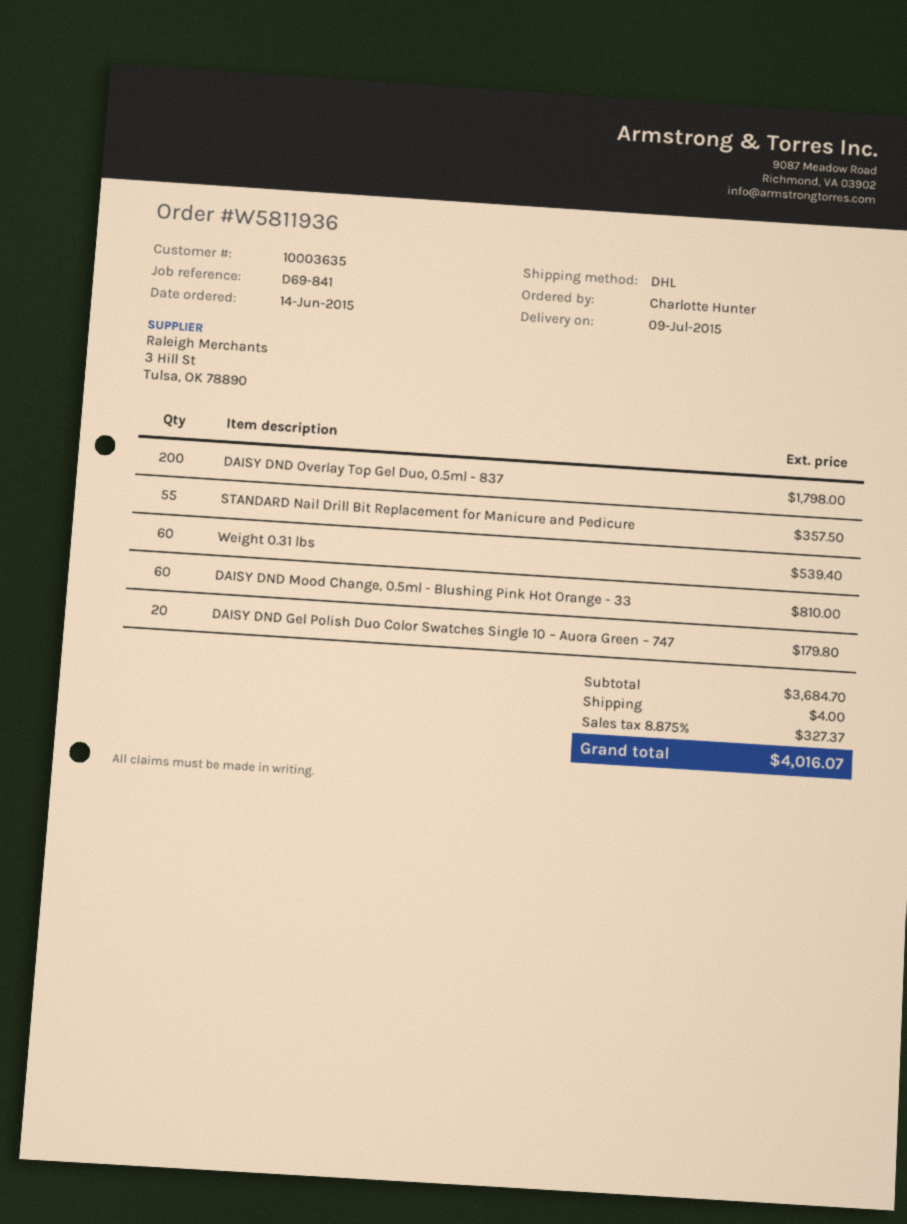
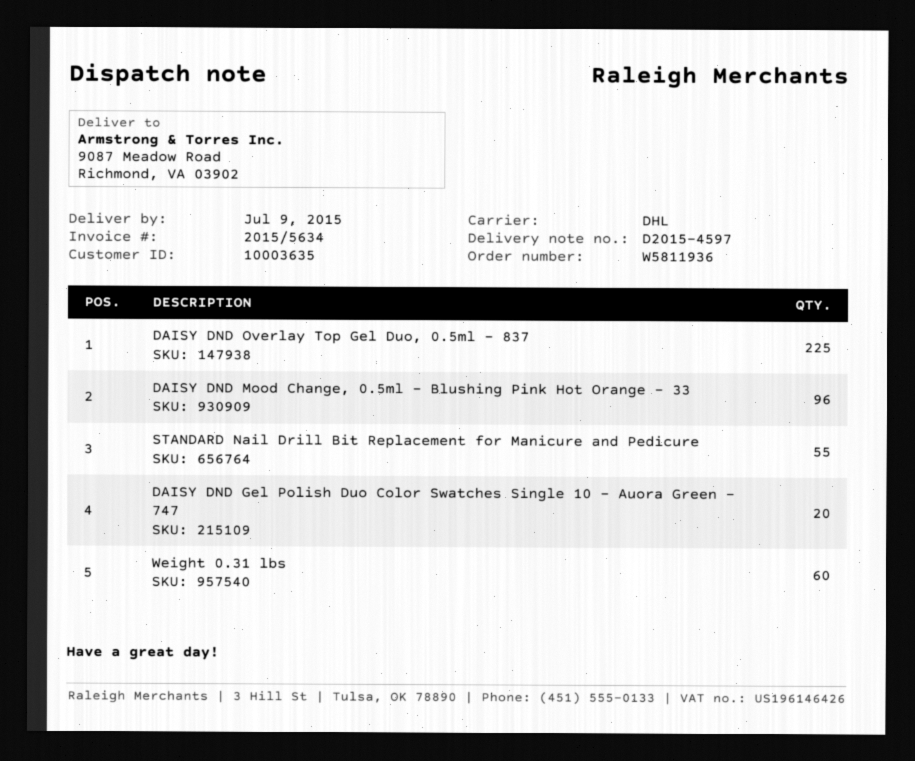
DAISY DND Overlay Top Gel Duo, 0.5ml - 837: 200 -> 225
DAISY DND Mood Change, 0.5ml - Blushing Pink Hot Orange - 33: 60 -> 96

